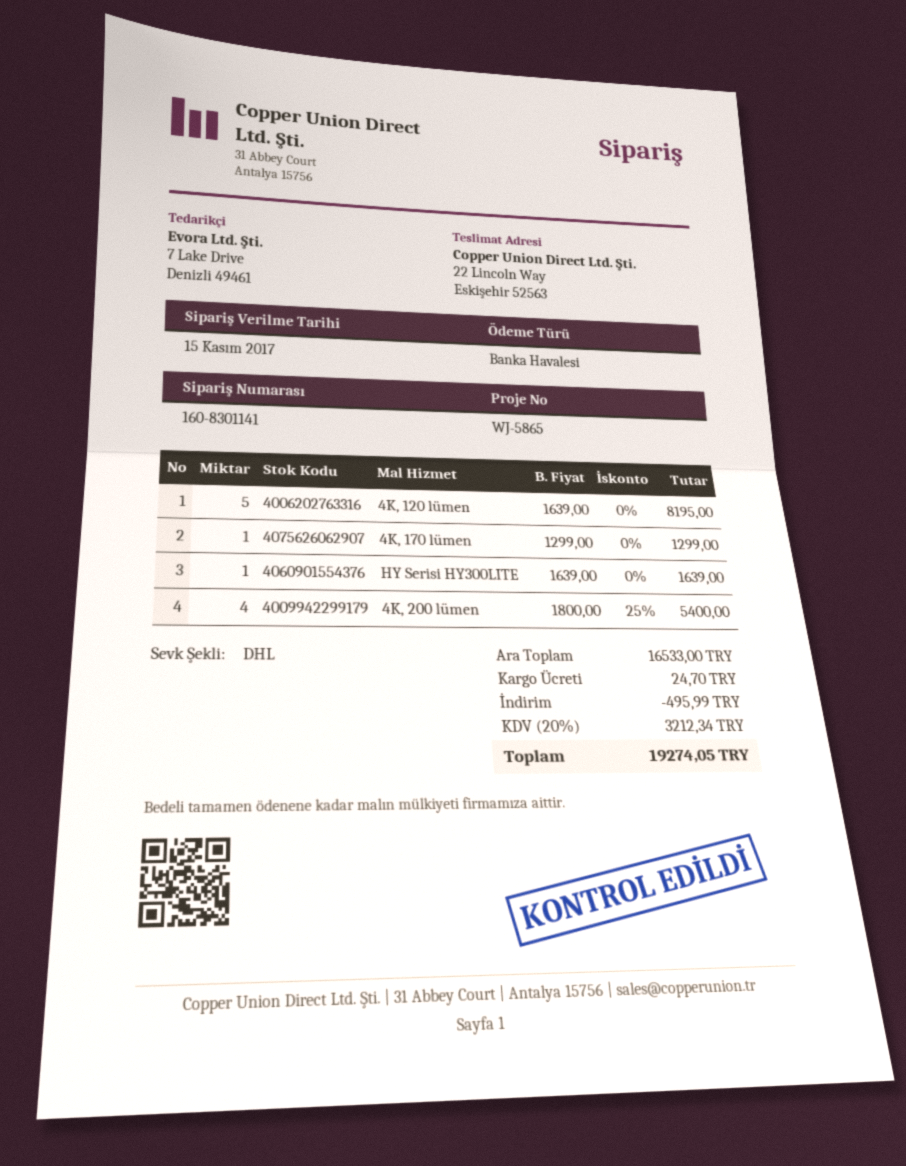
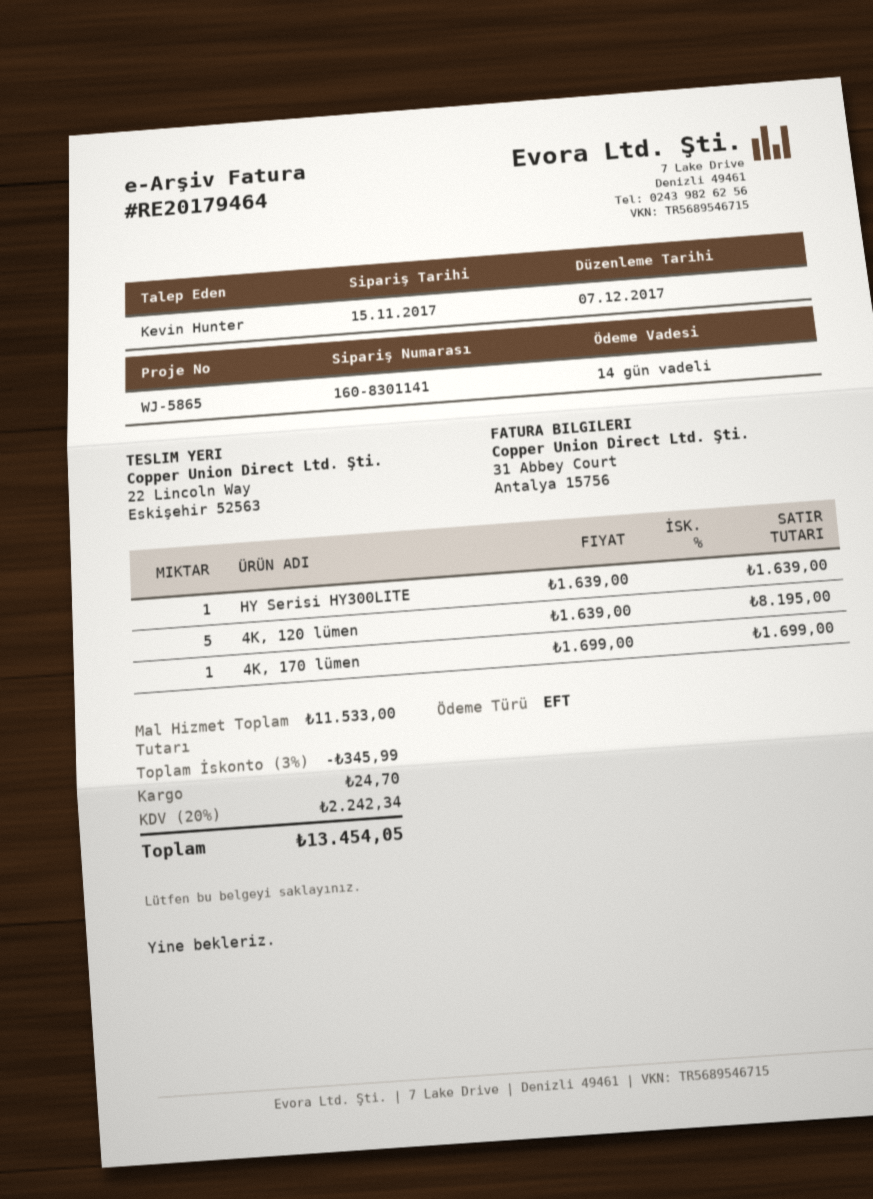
4K, 170 lümen: 1 x 1299.00 = 1299.00 -> 1 x 1699.00 = 1699.00
4K, 200 lümen: 4 x 1800.00 - 25% = 5400.00 -> none
subtotal: 16533.00 -> 11533.00
discount: 495.99 -> 345.99
tax: 20% = 3212.34 -> 20% = 2242.34
total: 19274.05 -> 13454.05

